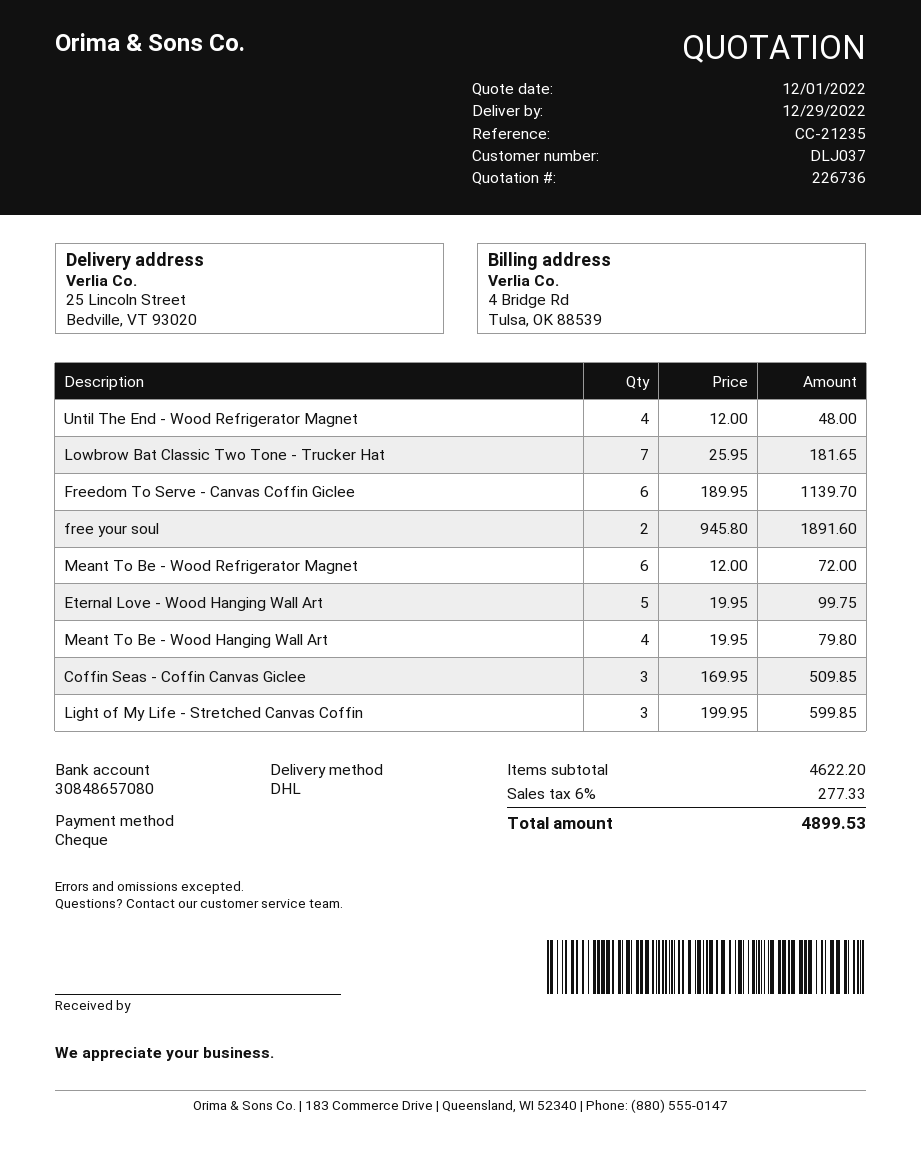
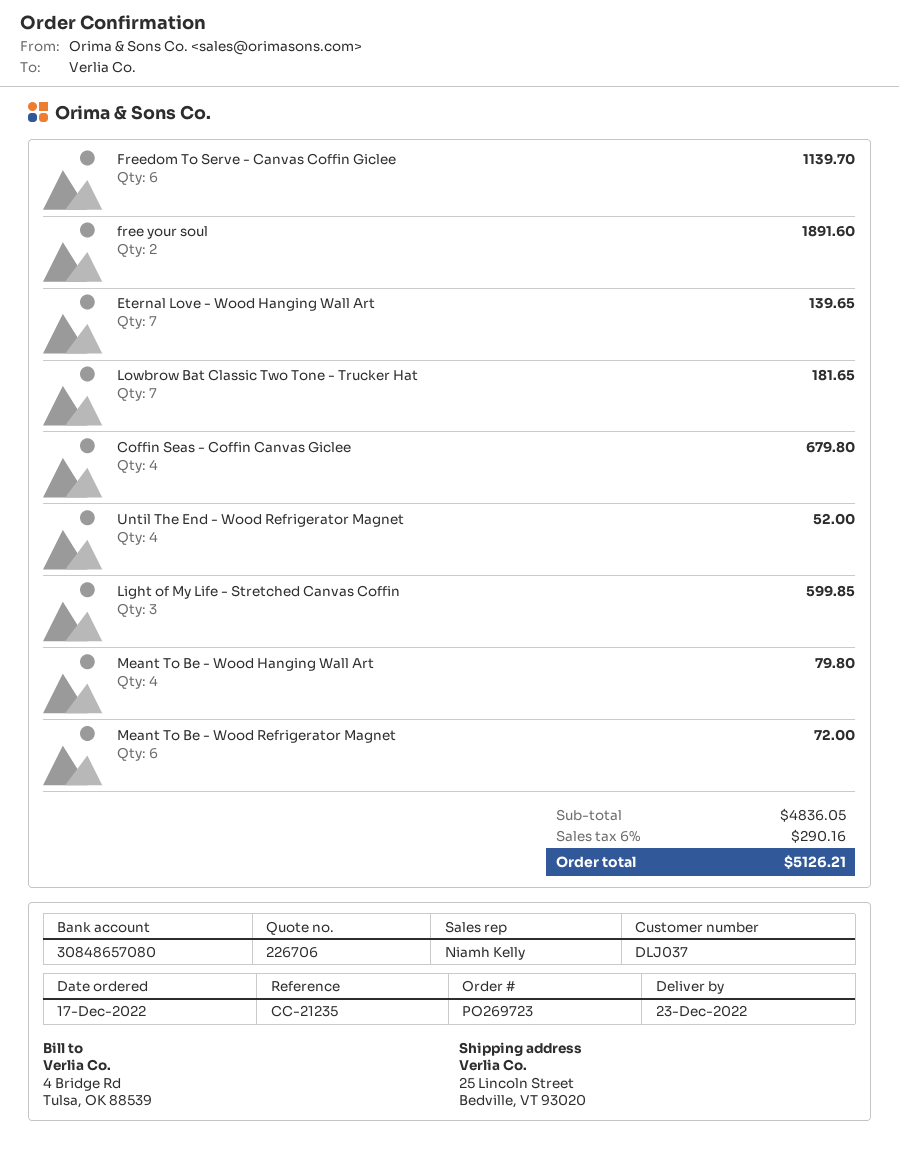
quote number: 226736 -> 226706
delivery date: 2022-12-29 -> 2022-12-23
Until The End - Wood Refrigerator Magnet: 4 for 48.00 -> 4 for 52.00
Eternal Love - Wood Hanging Wall Art: 5 for 99.75 -> 7 for 139.65
Coffin Seas - Coffin Canvas Giclee: 3 for 509.85 -> 4 for 679.80
subtotal: 4622.20 -> 4836.05
tax: 6% = 277.33 -> 6% = 290.16
total: 4899.53 -> 5126.21

